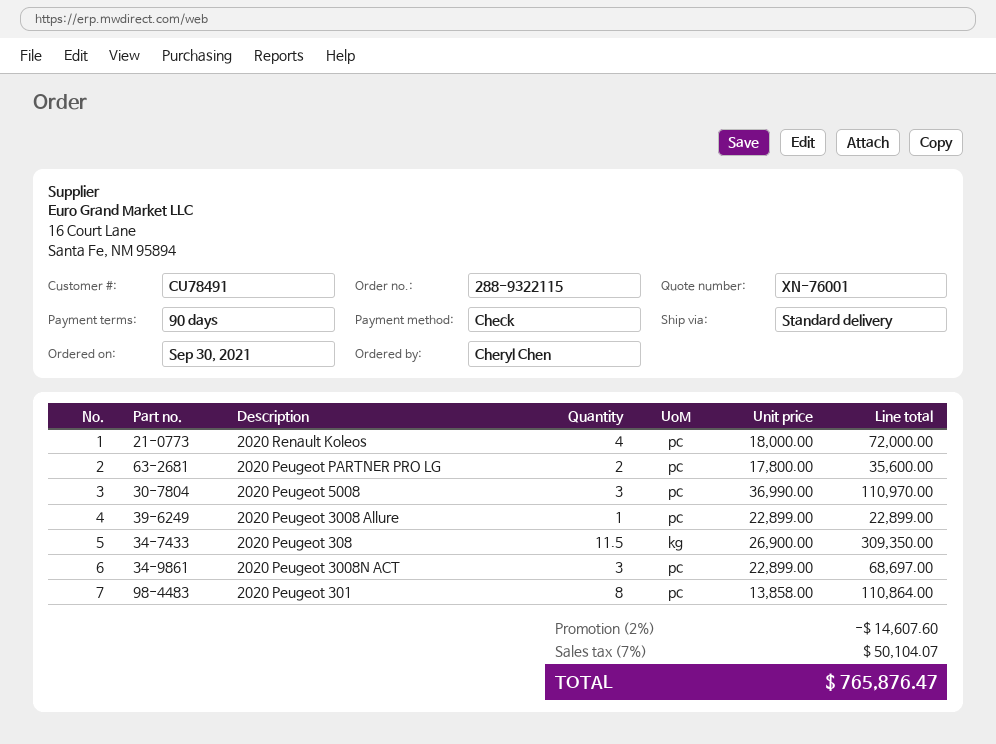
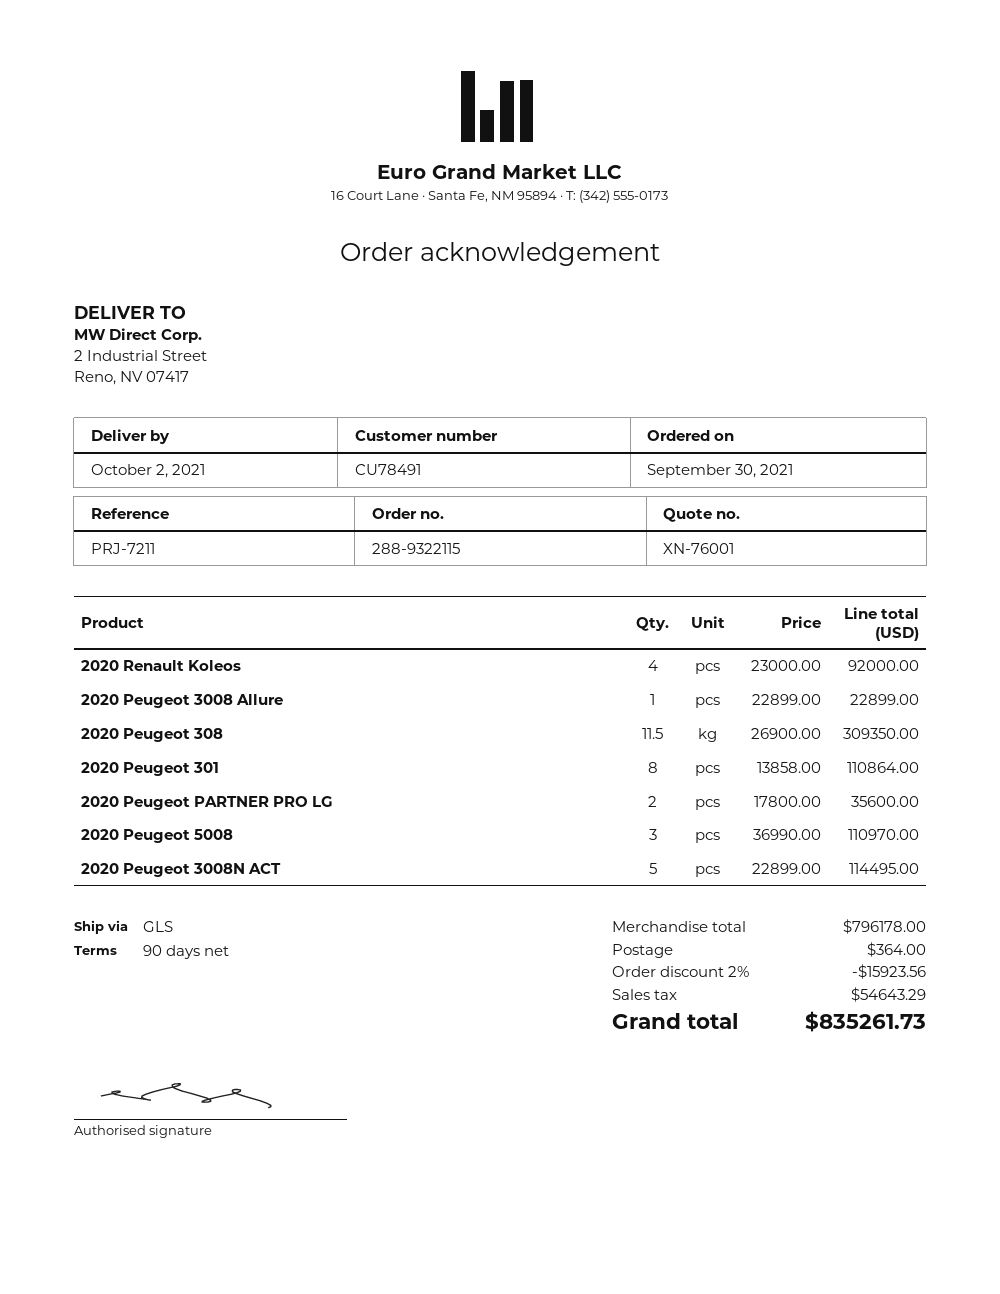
shipping method: standard -> GLS
2020 Renault Koleos: 4 x 18000.00 = 72000.00 -> 4 x 23000.00 = 92000.00
2020 Peugeot 3008N ACT: 3 x 22899.00 = 68697.00 -> 5 x 22899.00 = 114495.00
discount: 2% = 14607.60 -> 2% = 15923.56
shipping: none -> 364.00
tax: 50104.07 -> 54643.29
total: 765876.47 -> 835261.73

